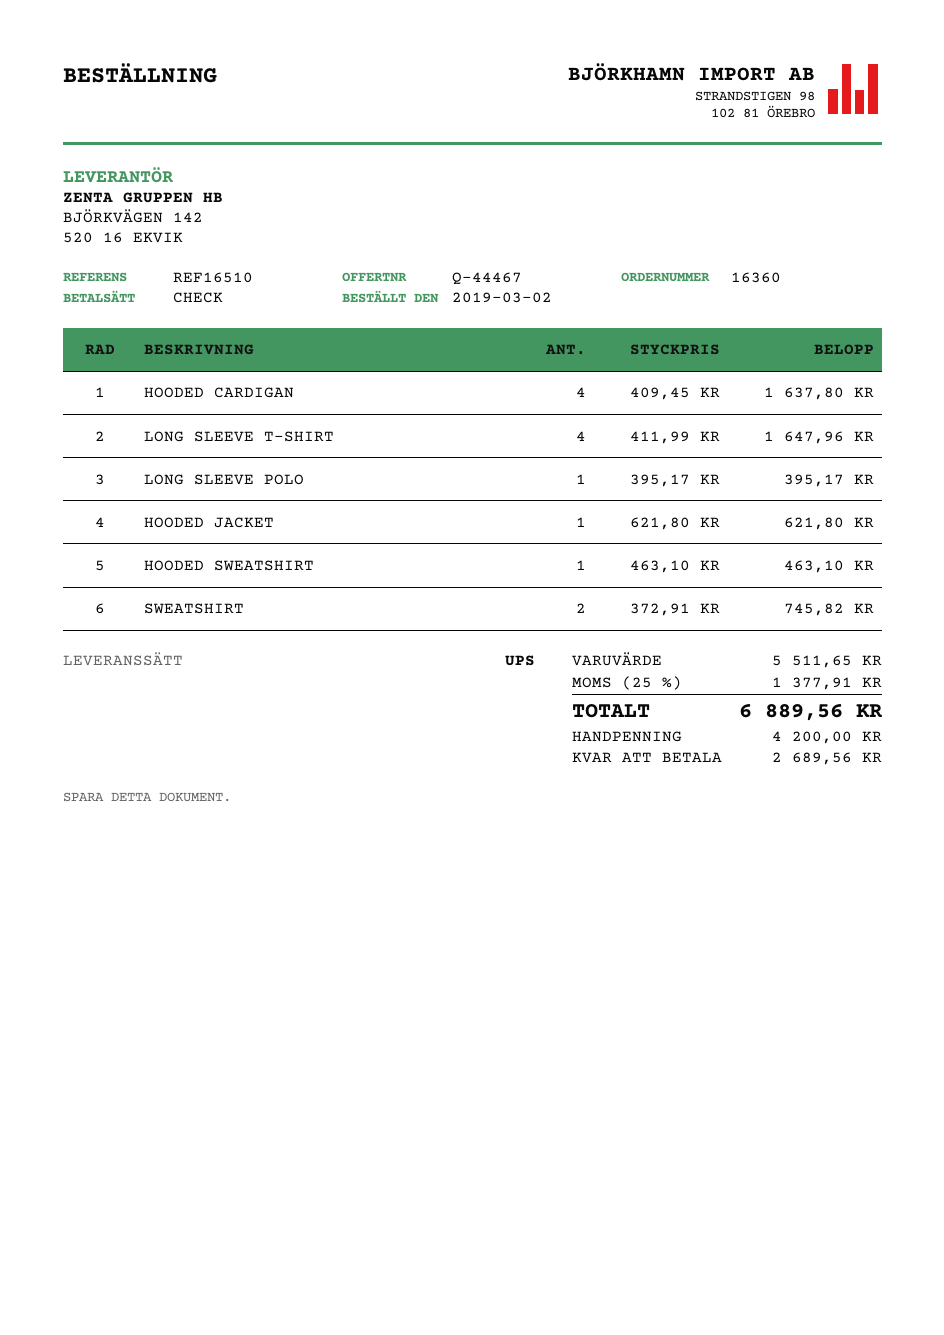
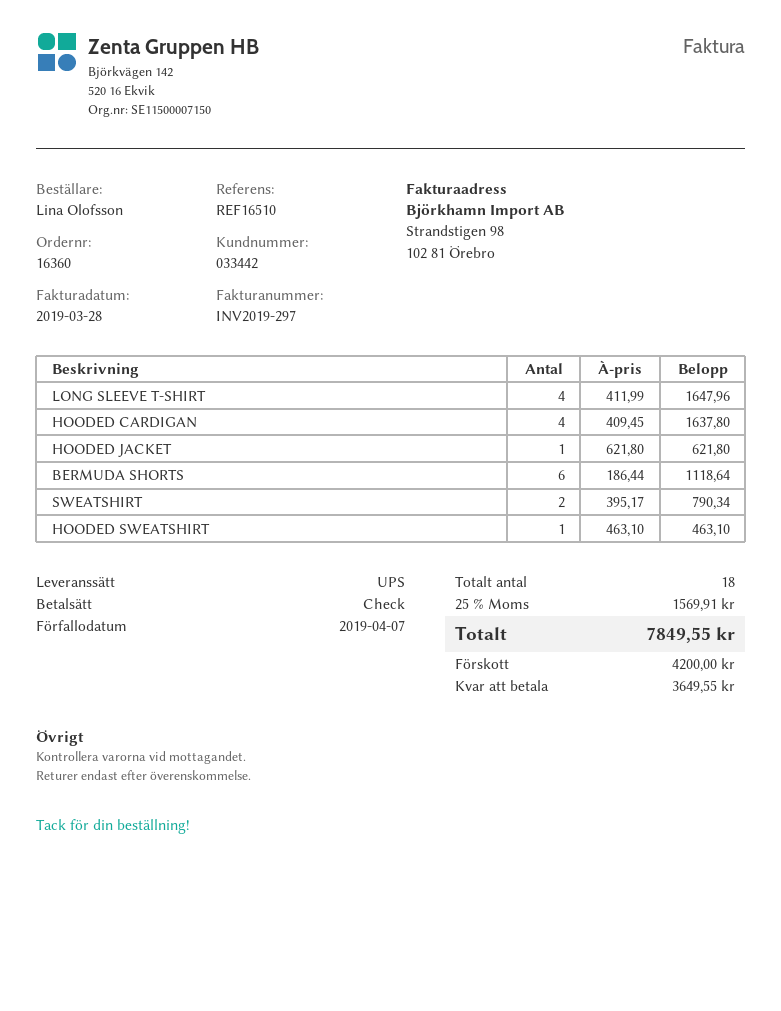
LONG SLEEVE POLO: 1 x 395.17 = 395.17 -> none
SWEATSHIRT: 2 x 372.91 = 745.82 -> 2 x 395.17 = 790.34
BERMUDA SHORTS: none -> 6 x 186.44 = 1118.64
tax: 25% = 1377.91 -> 25% = 1569.91
total: 6889.56 -> 7849.55
balance: 2689.56 -> 3649.55

